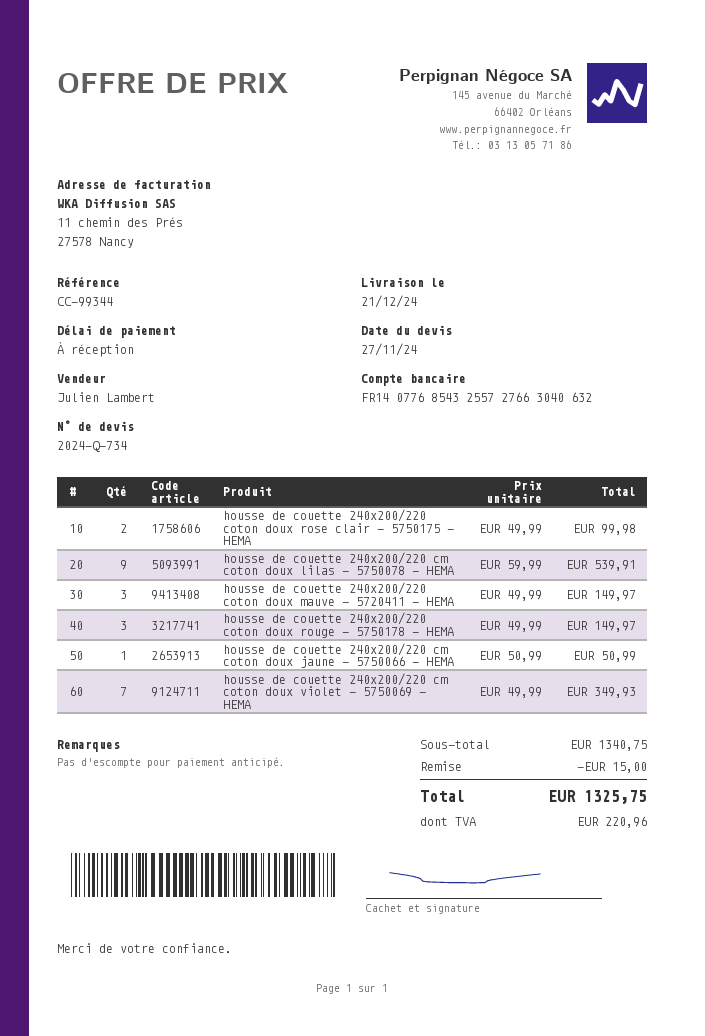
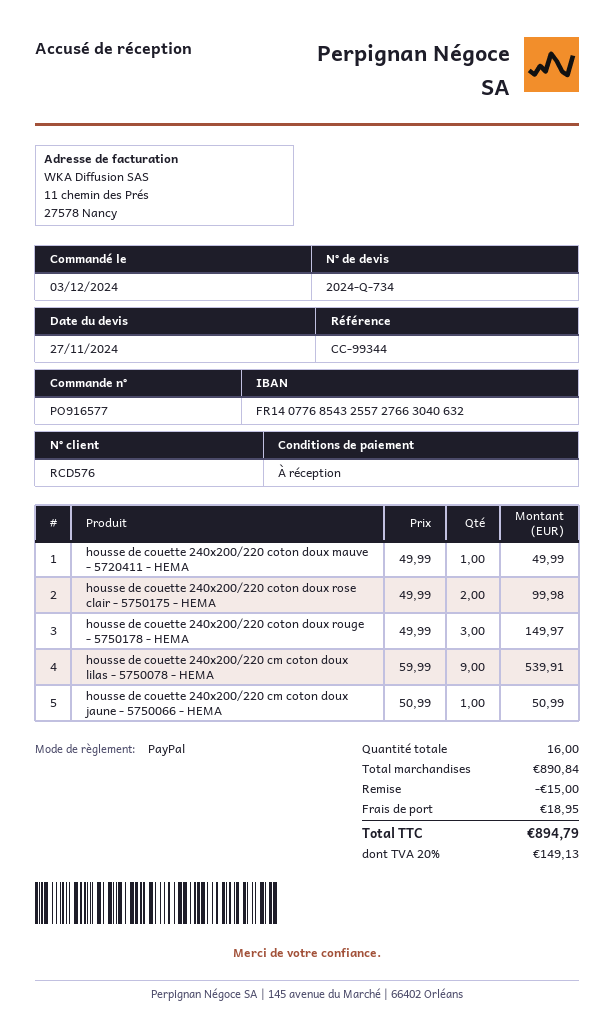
housse de couette 240x200/220 coton doux mauve - 5720411 - HEMA: 3 x 49.99 = 149.97 -> 1 x 49.99 = 49.99
housse de couette 240x200/220 cm coton doux violet - 5750069 - HEMA: 7 x 49.99 = 349.93 -> none
subtotal: 1340.75 -> 890.84
shipping: none -> 18.95
tax: 220.96 -> 149.13
total: 1325.75 -> 894.79

